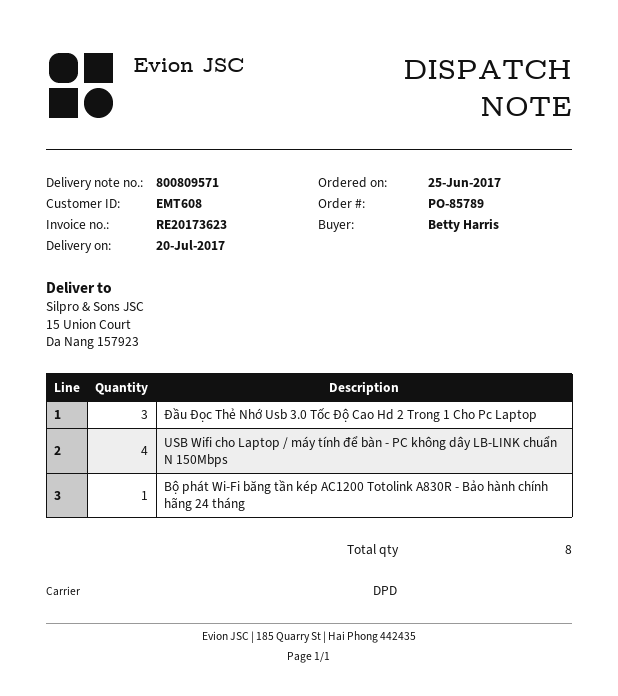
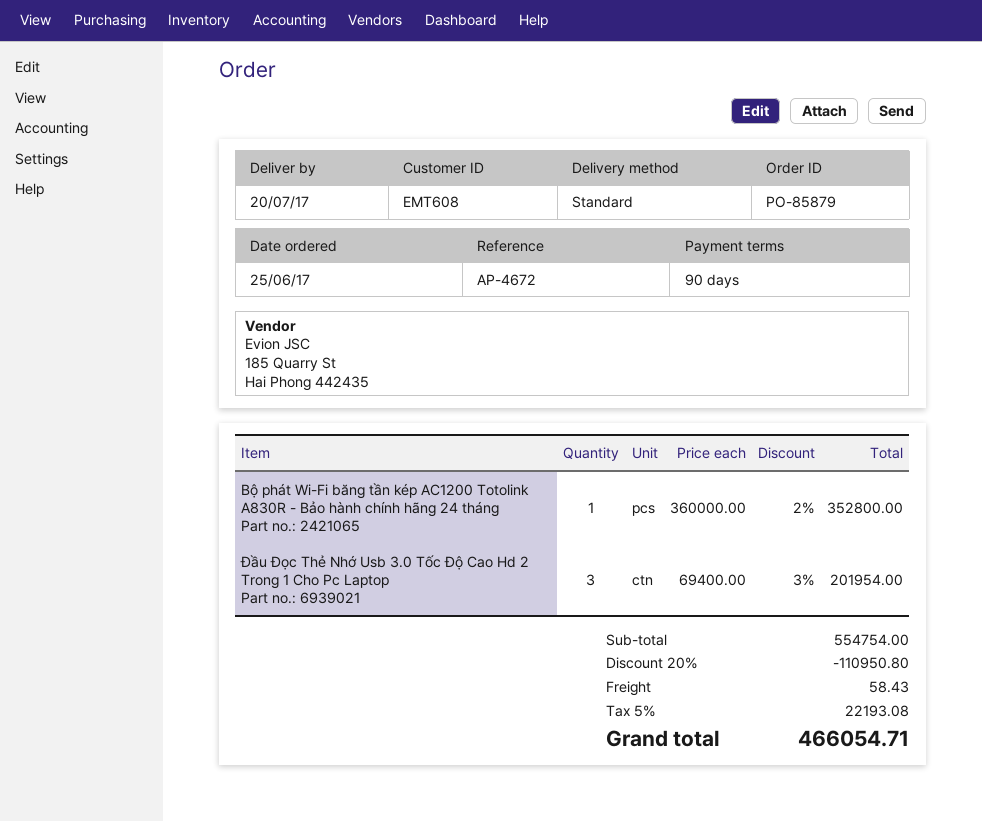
order number: PO-85789 -> PO-85879
shipping method: DPD -> standard
USB Wifi cho Laptop / máy tính để bàn - PC không dây LB-LINK chuẩn N 150Mbps: 4 -> none

